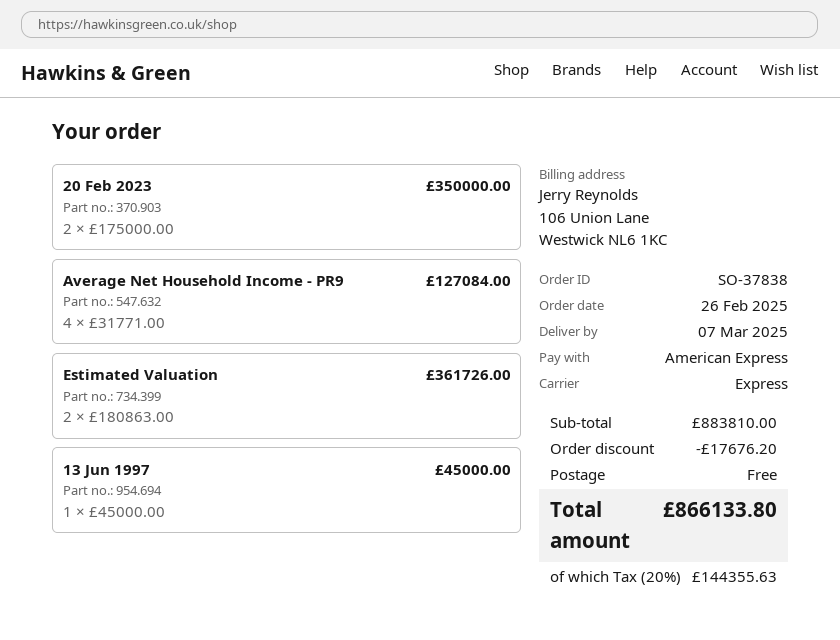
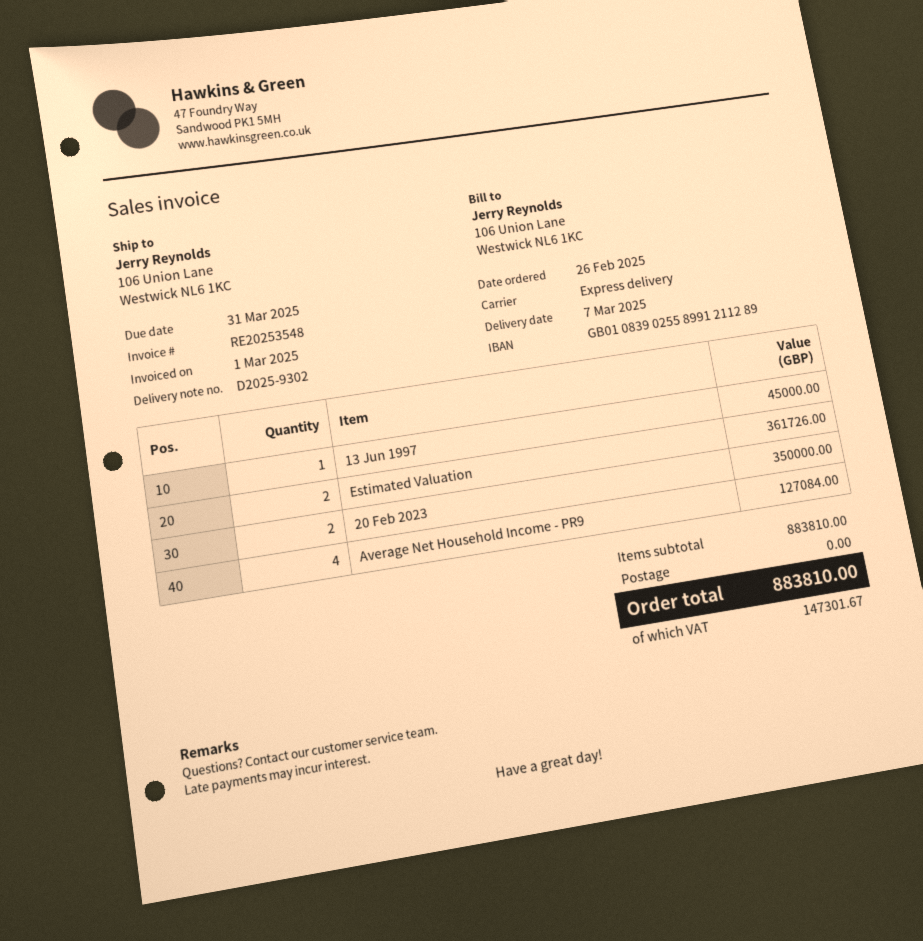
discount: 17676.20 -> none
tax: 144355.63 -> 147301.67
total: 866133.80 -> 883810.00

